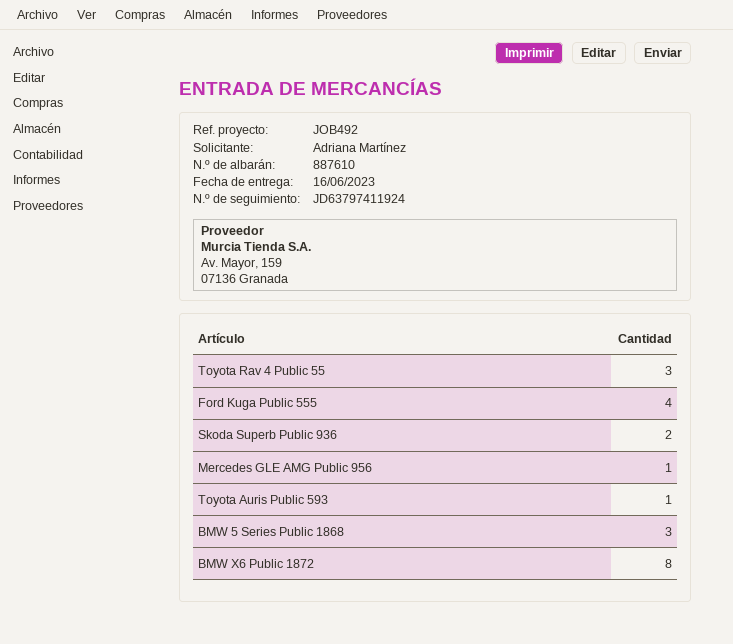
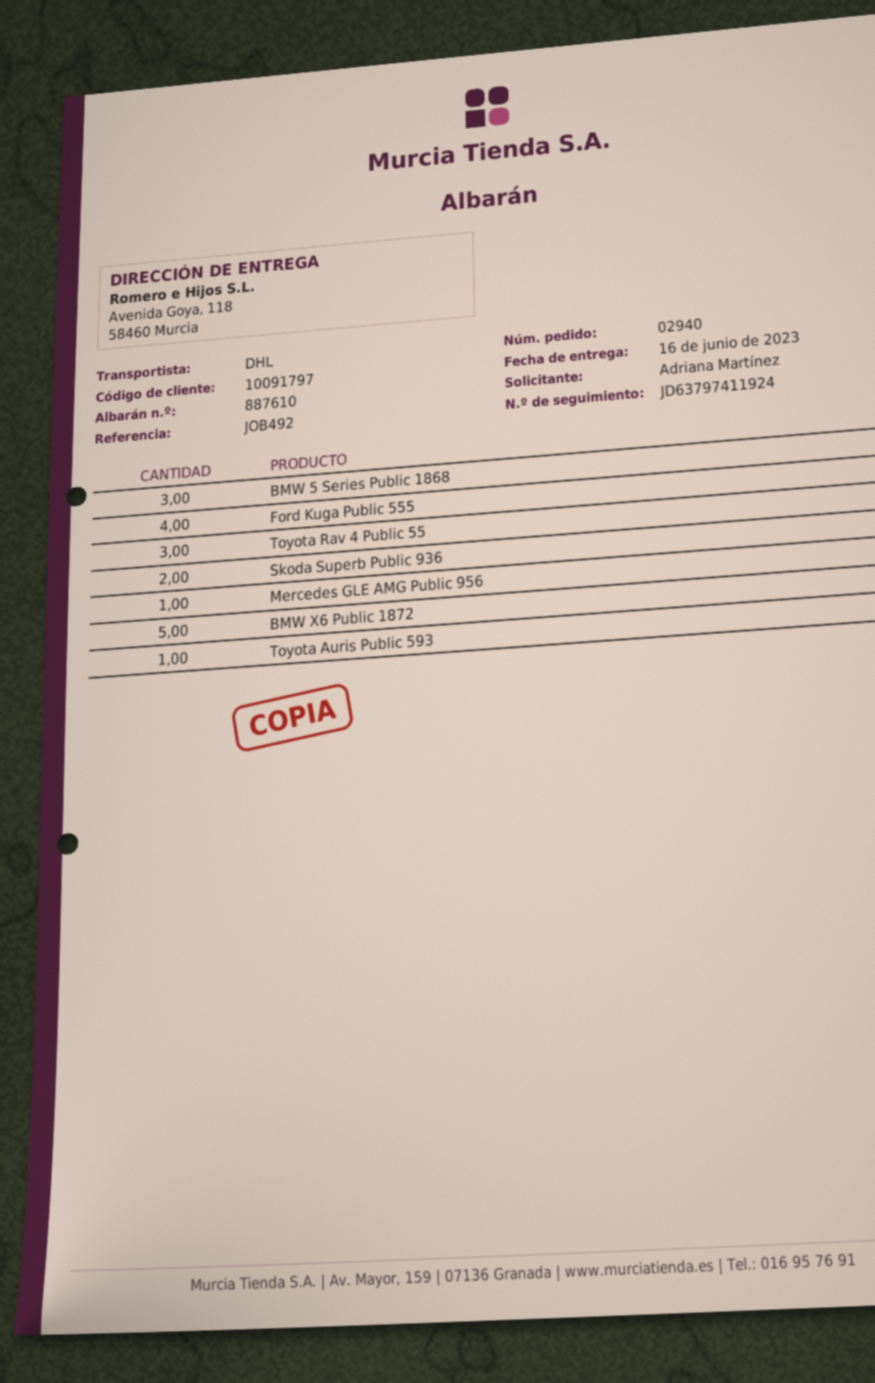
BMW X6 Public 1872: 8 -> 5

